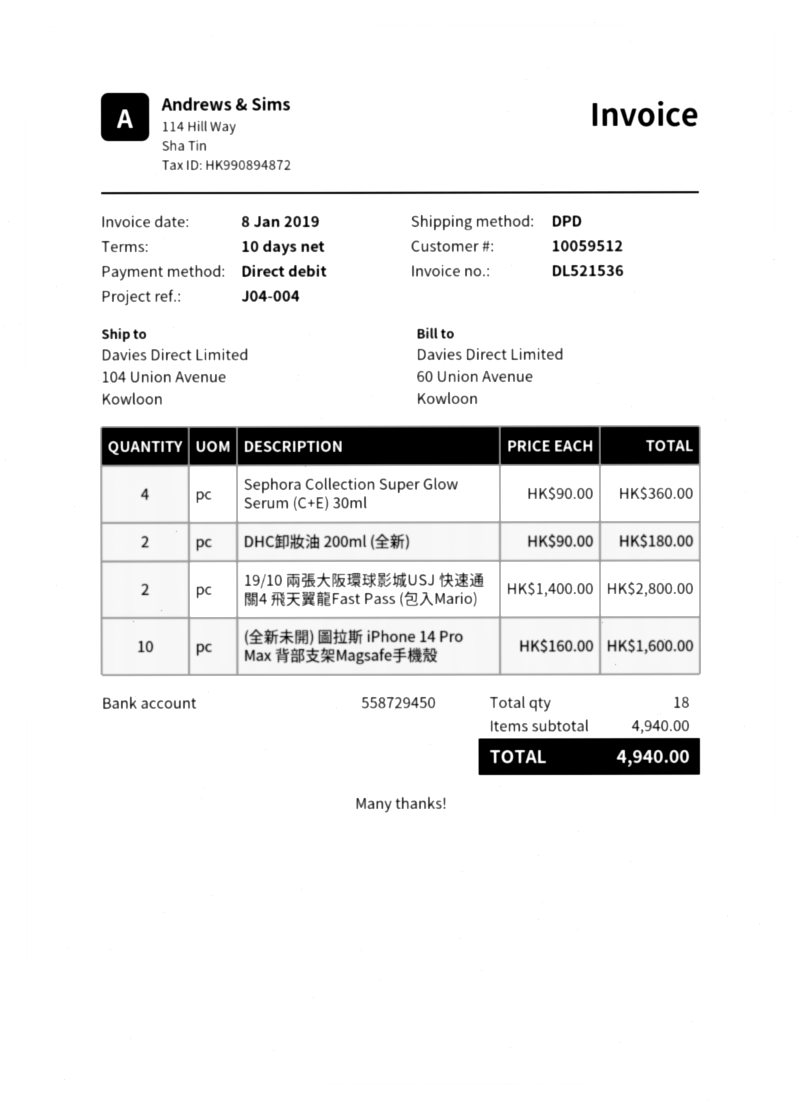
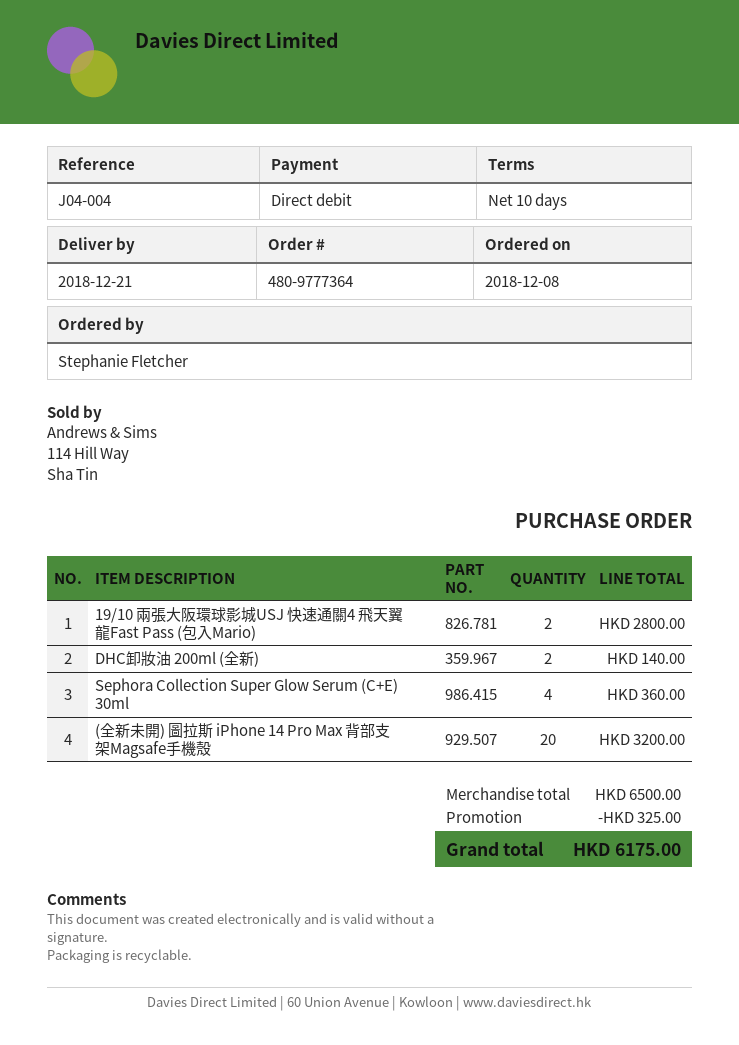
DHC卸妝油 200ml (全新): 2 for 180.00 -> 2 for 140.00
(全新未開) 圖拉斯 iPhone 14 Pro Max 背部支架Magsafe手機殼: 10 for 1600.00 -> 20 for 3200.00
subtotal: 4940.00 -> 6500.00
discount: none -> 325.00
total: 4940.00 -> 6175.00

